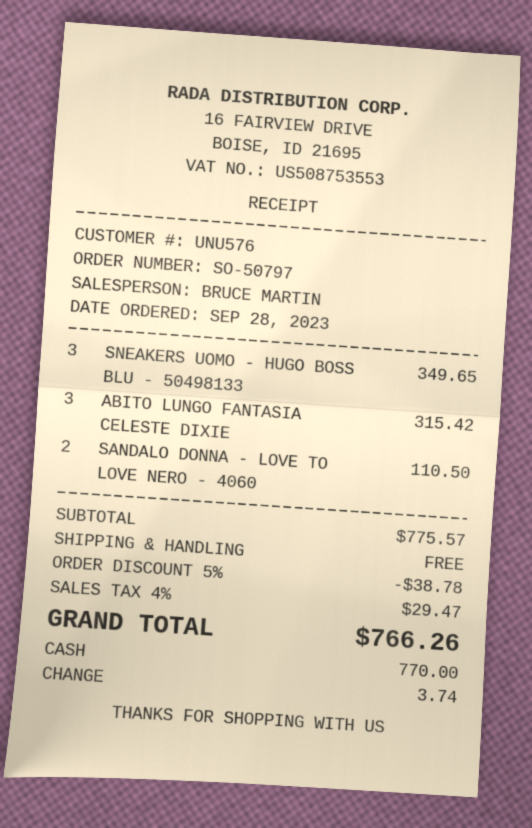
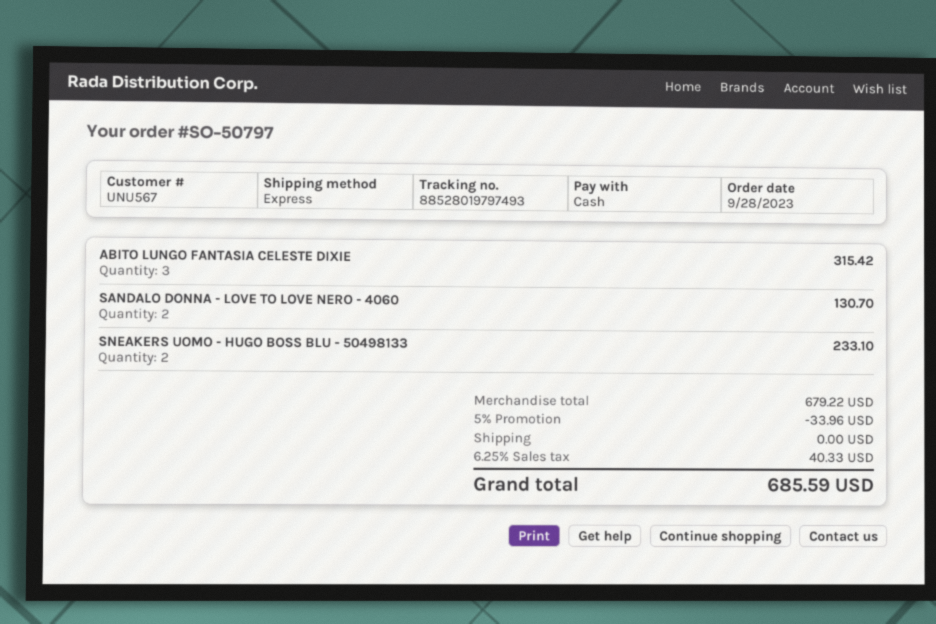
customer number: UNU576 -> UNU567
SNEAKERS UOMO - HUGO BOSS BLU - 50498133: 3 for 349.65 -> 2 for 233.10
SANDALO DONNA - LOVE TO LOVE NERO - 4060: 2 for 110.50 -> 2 for 130.70
subtotal: 775.57 -> 679.22
discount: 5% = 38.78 -> 5% = 33.96
tax: 4% = 29.47 -> 6.25% = 40.33
total: 766.26 -> 685.59

